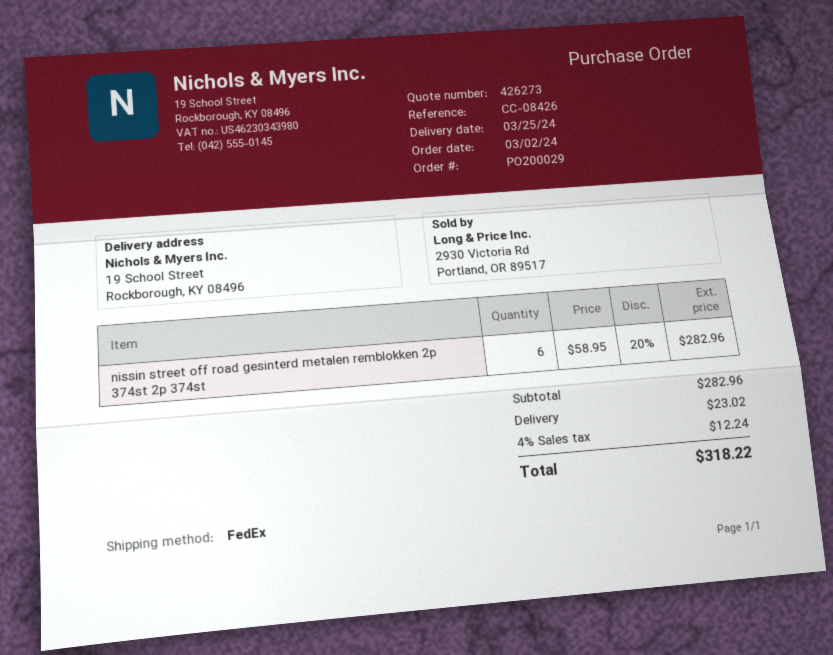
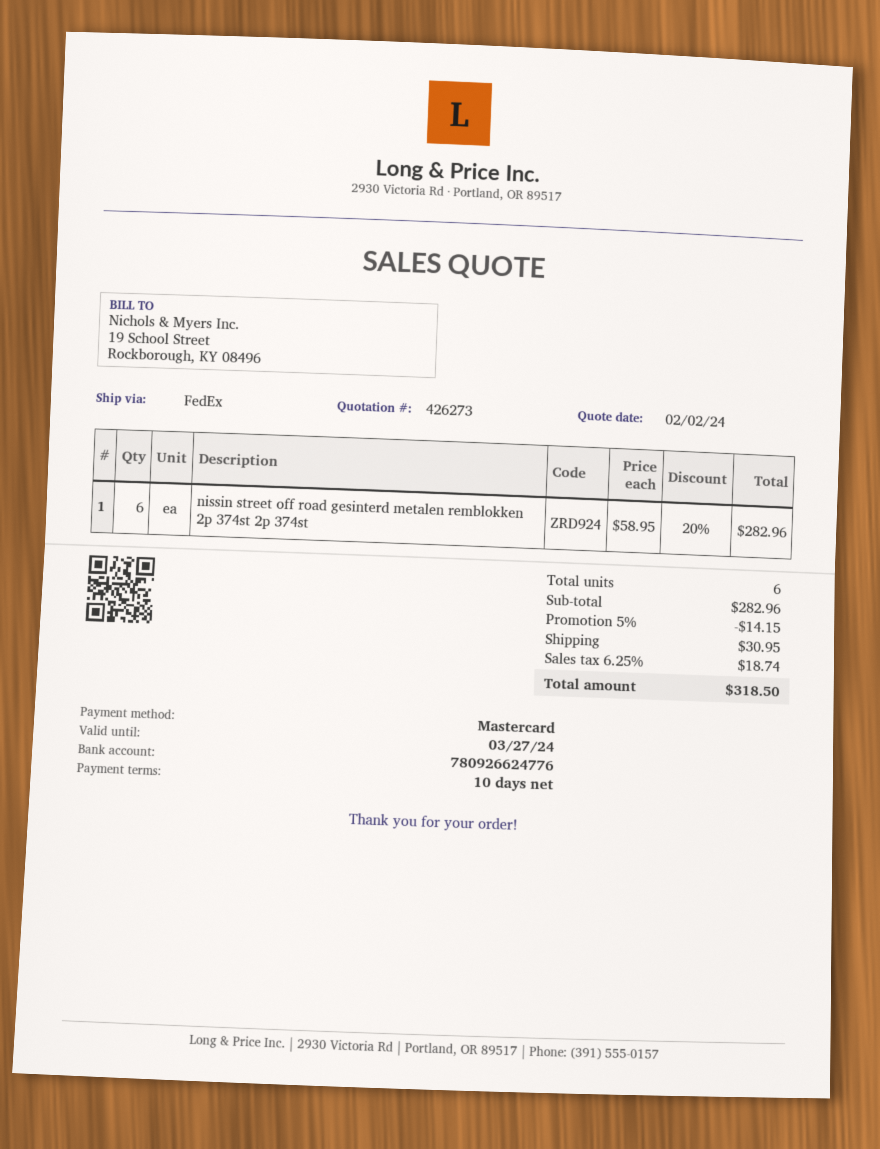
discount: none -> 5% = 14.15
shipping: 23.02 -> 30.95
tax: 4% = 12.24 -> 6.25% = 18.74
total: 318.22 -> 318.50

